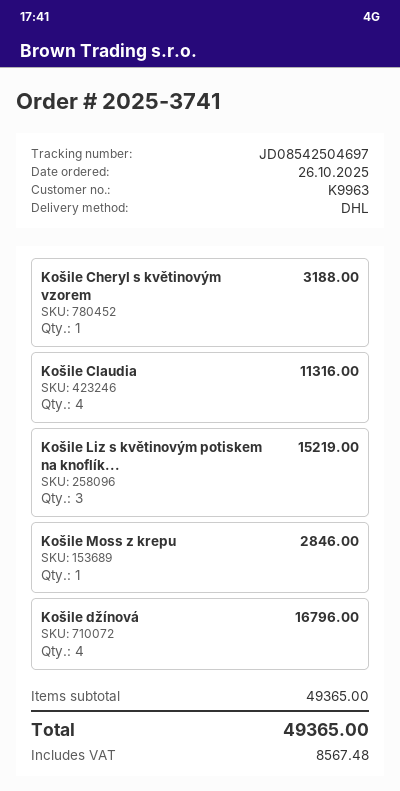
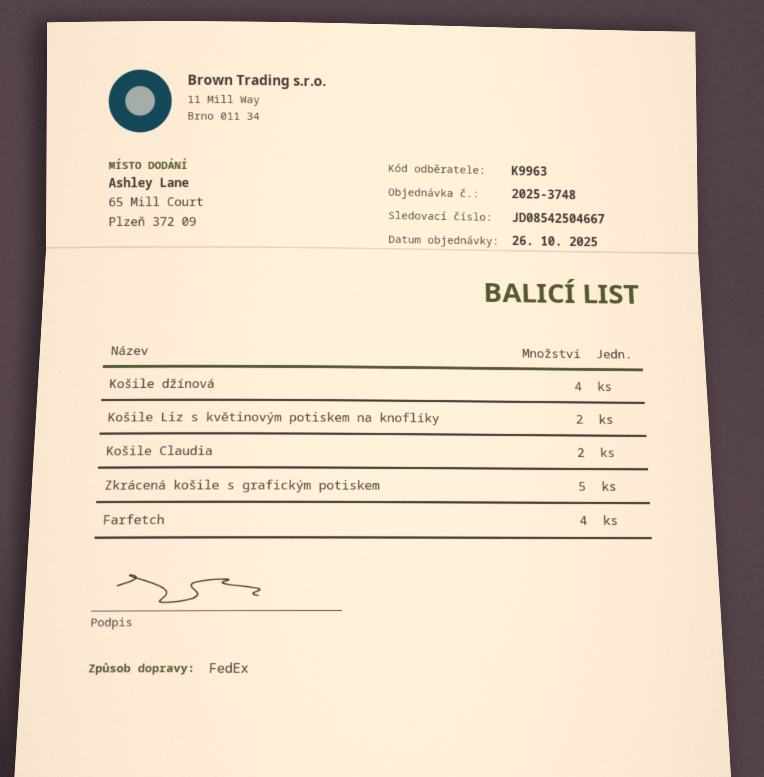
order number: 2025-3741 -> 2025-3748
shipping method: DHL -> FedEx
tracking number: JD08542504697 -> JD08542504667
Košile Cheryl s květinovým vzorem: 1 -> none
Košile Claudia: 4 -> 2
Košile Liz s květinovým potiskem na knoflík...: 3 -> 2
Košile Moss z krepu: 1 -> none
Zkrácená košile s grafickým potiskem: none -> 5
Farfetch: none -> 4

